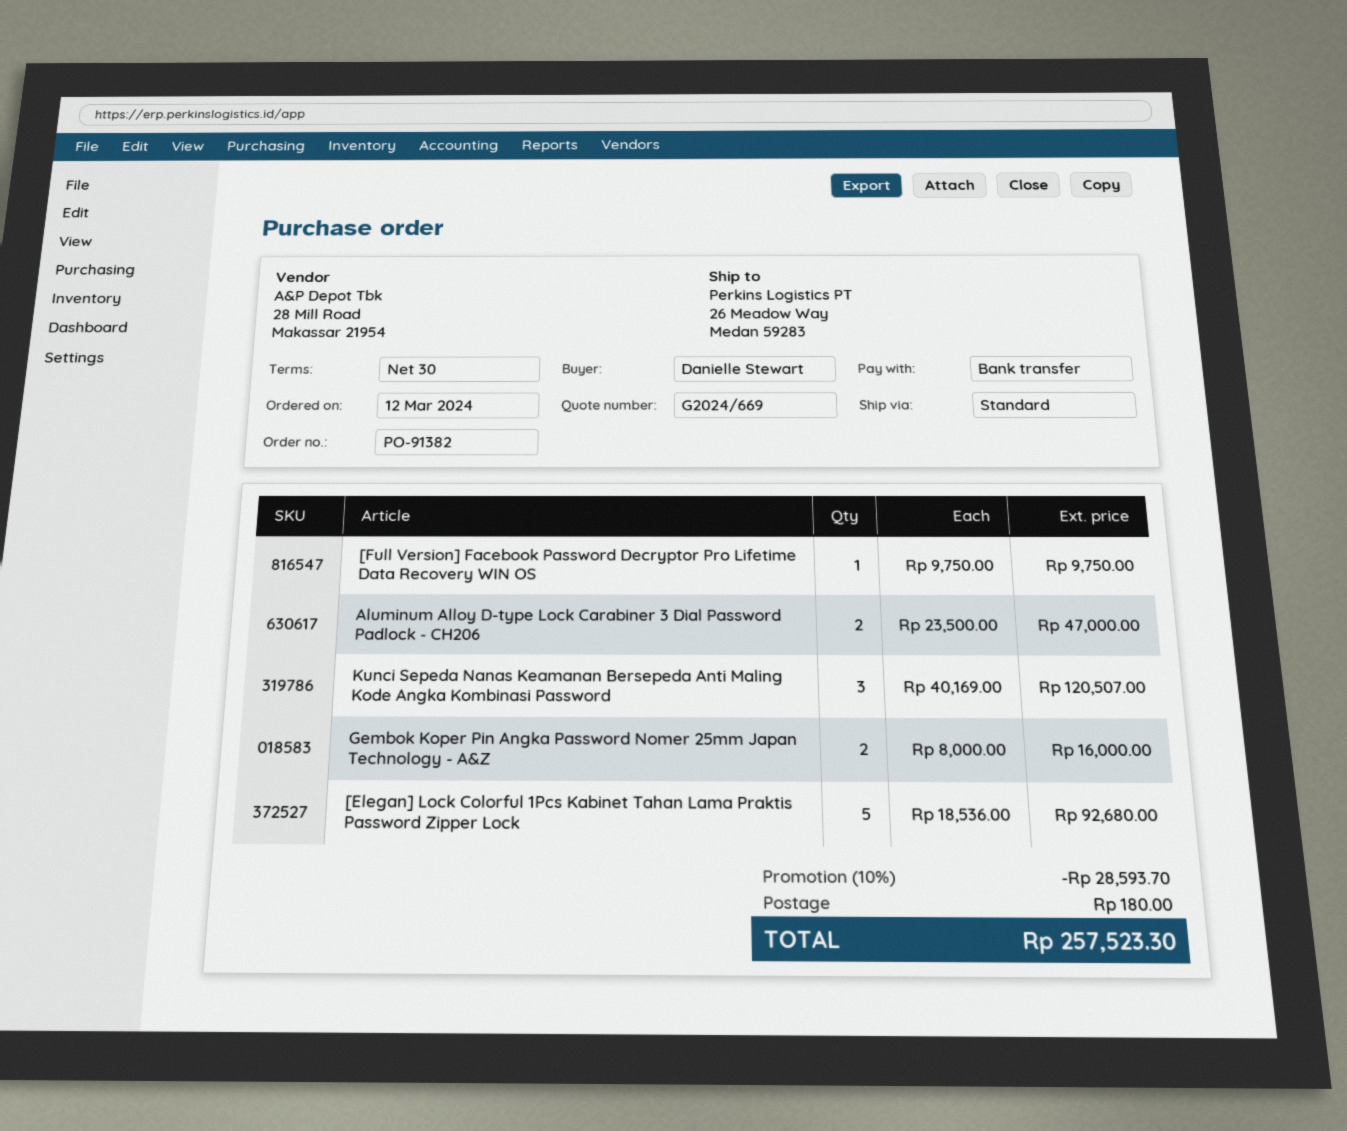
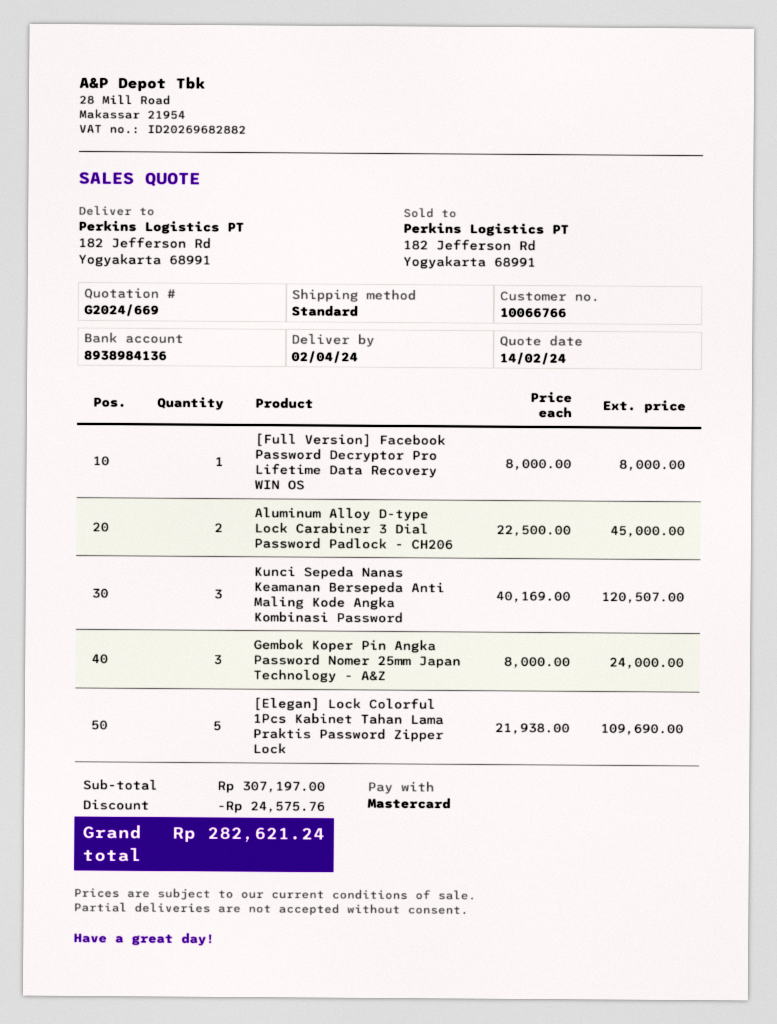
payment method: bank transfer -> Mastercard
ship to: 26 Meadow Way, Medan 59283 -> 182 Jefferson Rd, Yogyakarta 68991
[Full Version] Facebook Password Decryptor Pro Lifetime Data Recovery WIN OS: 1 x 9750.00 = 9750.00 -> 1 x 8000.00 = 8000.00
Aluminum Alloy D-type Lock Carabiner 3 Dial Password Padlock - CH206: 2 x 23500.00 = 47000.00 -> 2 x 22500.00 = 45000.00
Gembok Koper Pin Angka Password Nomer 25mm Japan Technology - A&Z: 2 x 8000.00 = 16000.00 -> 3 x 8000.00 = 24000.00
[Elegan] Lock Colorful 1Pcs Kabinet Tahan Lama Praktis Password Zipper Lock: 5 x 18536.00 = 92680.00 -> 5 x 21938.00 = 109690.00
discount: 28593.70 -> 24575.76
shipping: 180.00 -> none
total: 257523.30 -> 282621.24

